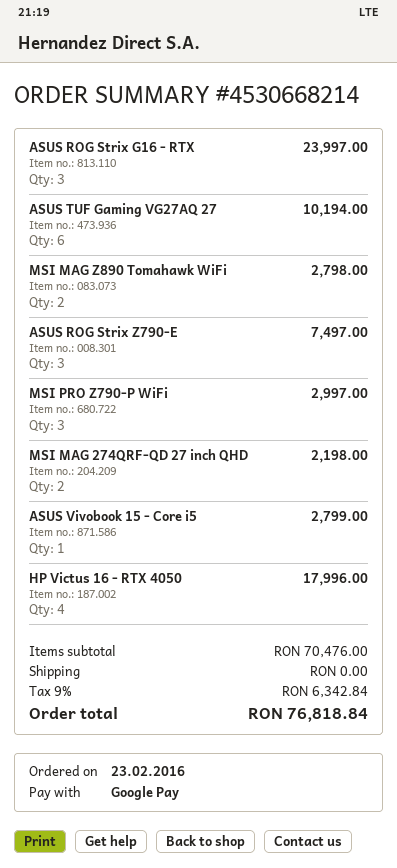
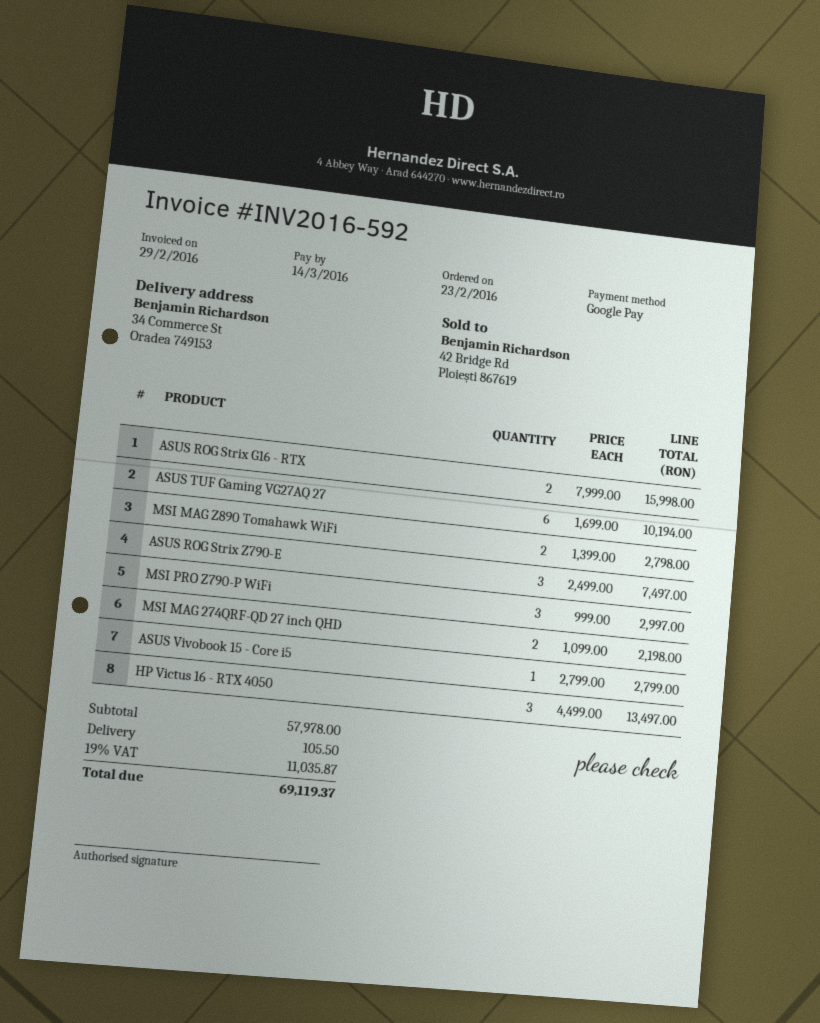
ASUS ROG Strix G16 - RTX: 3 for 23997.00 -> 2 for 15998.00
HP Victus 16 - RTX 4050: 4 for 17996.00 -> 3 for 13497.00
subtotal: 70476.00 -> 57978.00
shipping: 0.00 -> 105.50
tax: 9% = 6342.84 -> 19% = 11035.87
total: 76818.84 -> 69119.37

